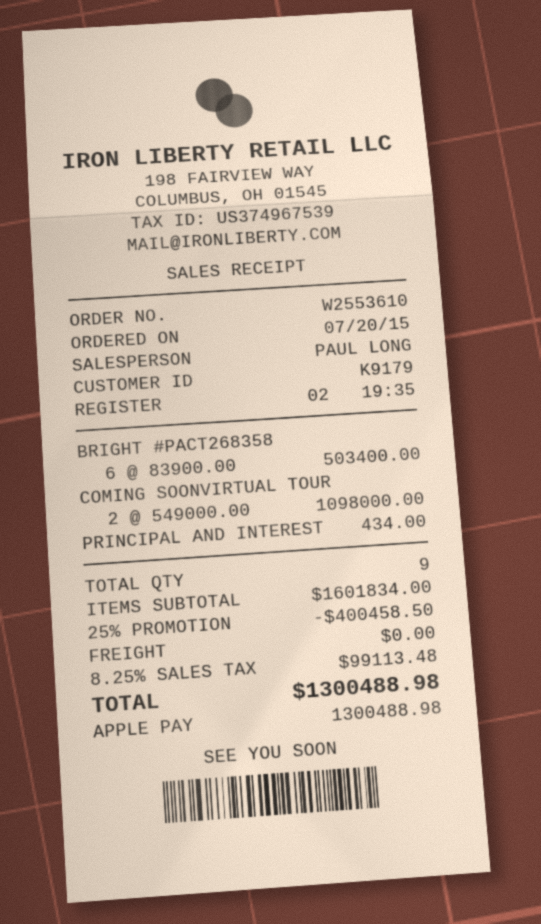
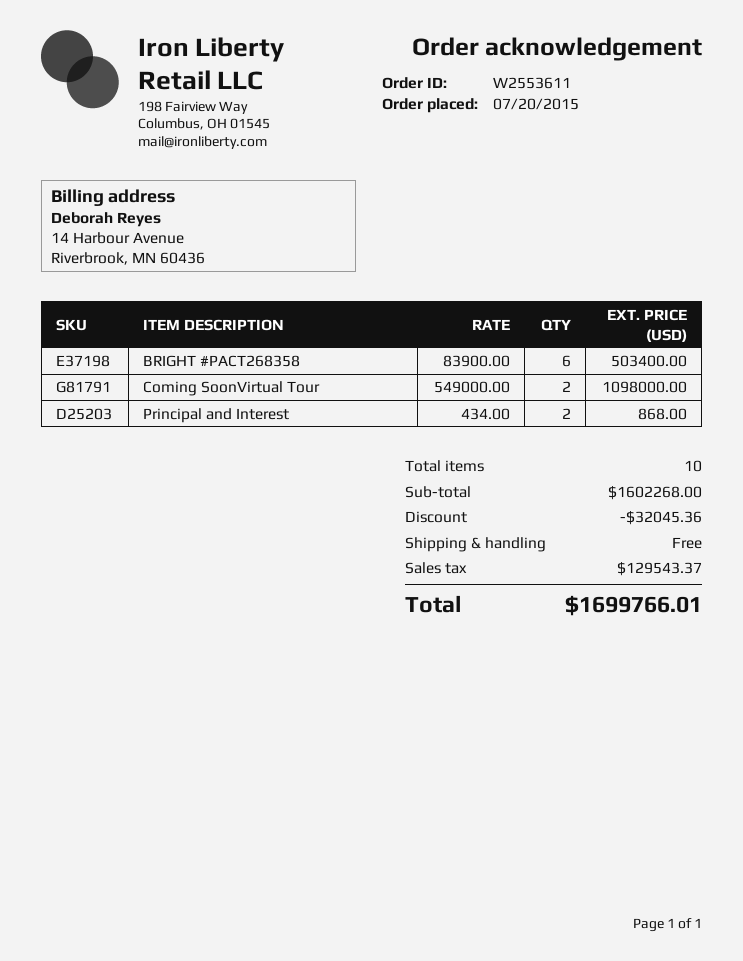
order number: W2553610 -> W2553611
PRINCIPAL AND INTEREST: 1 x 434.00 = 434.00 -> 2 x 434.00 = 868.00
total quantity: 9 -> 10
subtotal: 1601834.00 -> 1602268.00
discount: 400458.50 -> 32045.36
tax: 99113.48 -> 129543.37
total: 1300488.98 -> 1699766.01

